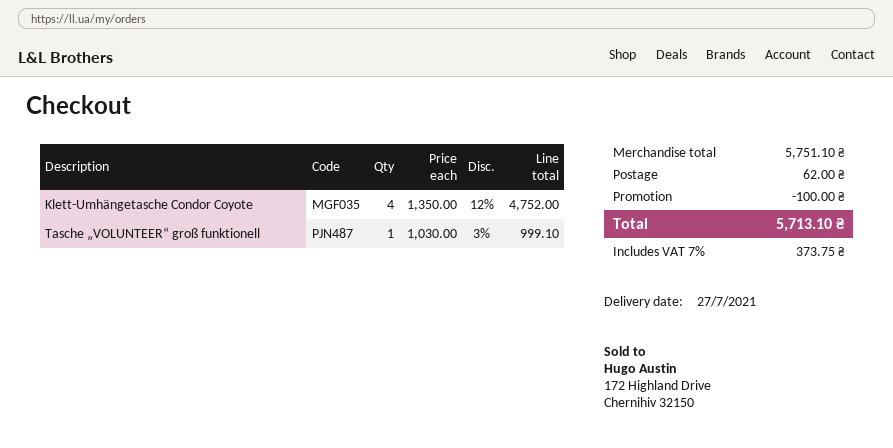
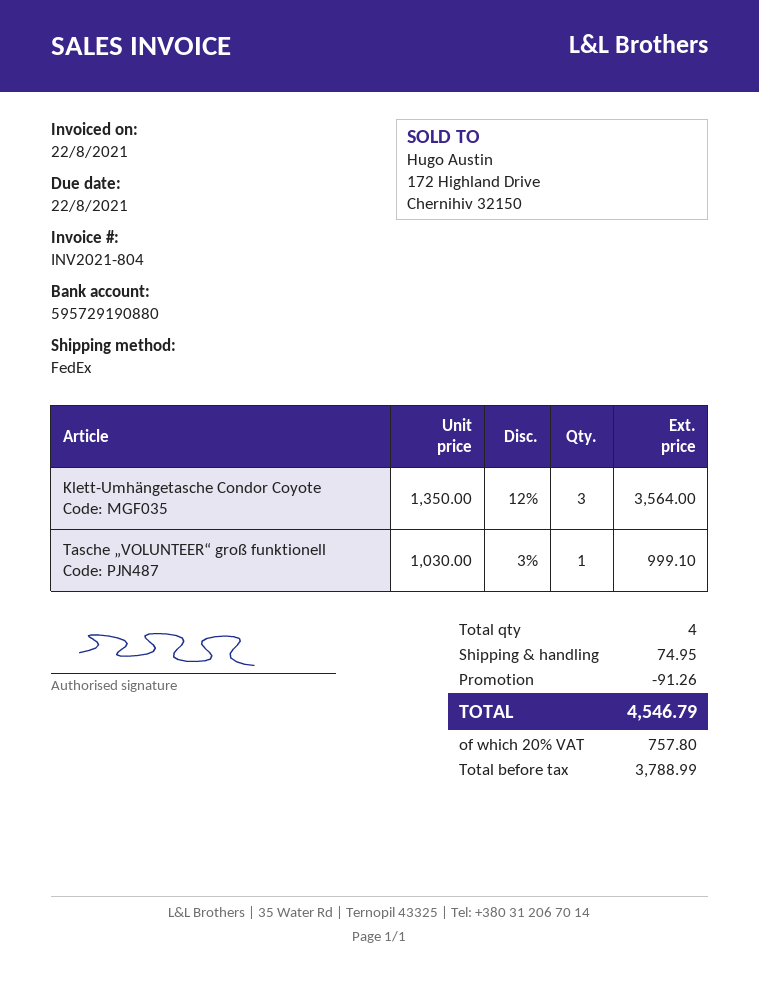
Klett-Umhängetasche Condor Coyote: 4 x 1350.00 - 12% = 4752.00 -> 3 x 1350.00 - 12% = 3564.00
discount: 100.00 -> 91.26
shipping: 62.00 -> 74.95
tax: 7% = 373.75 -> 20% = 757.80
total: 5713.10 -> 4546.79

